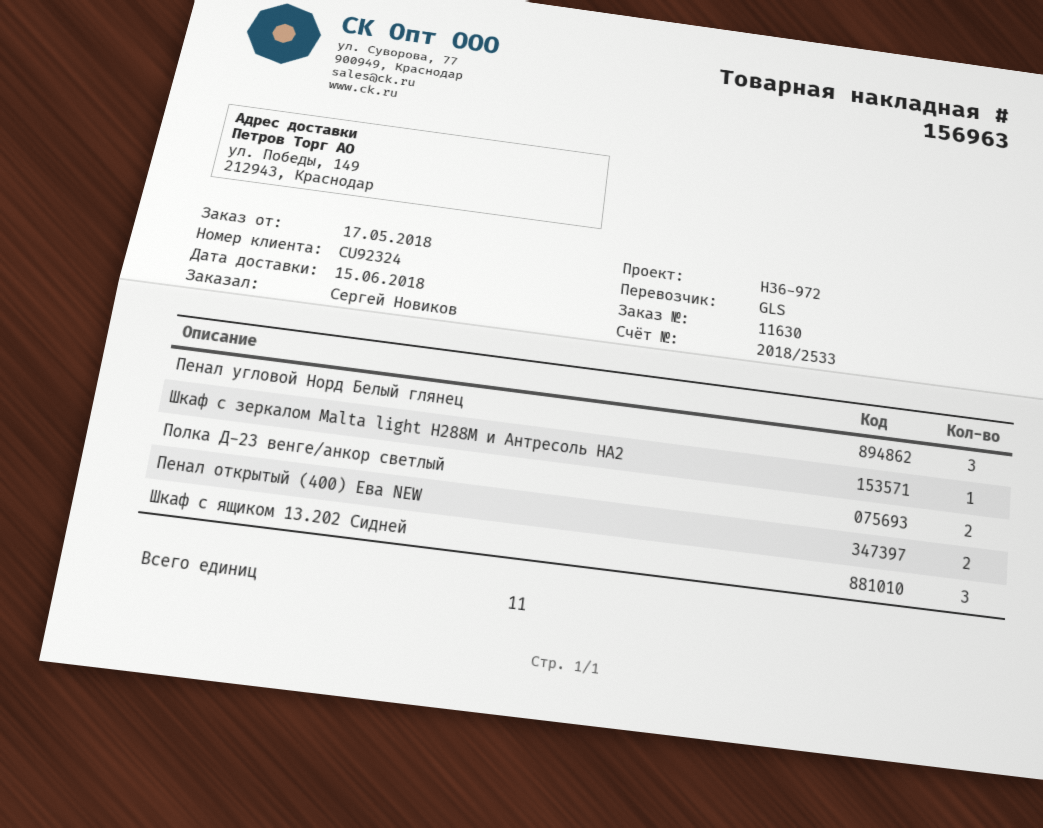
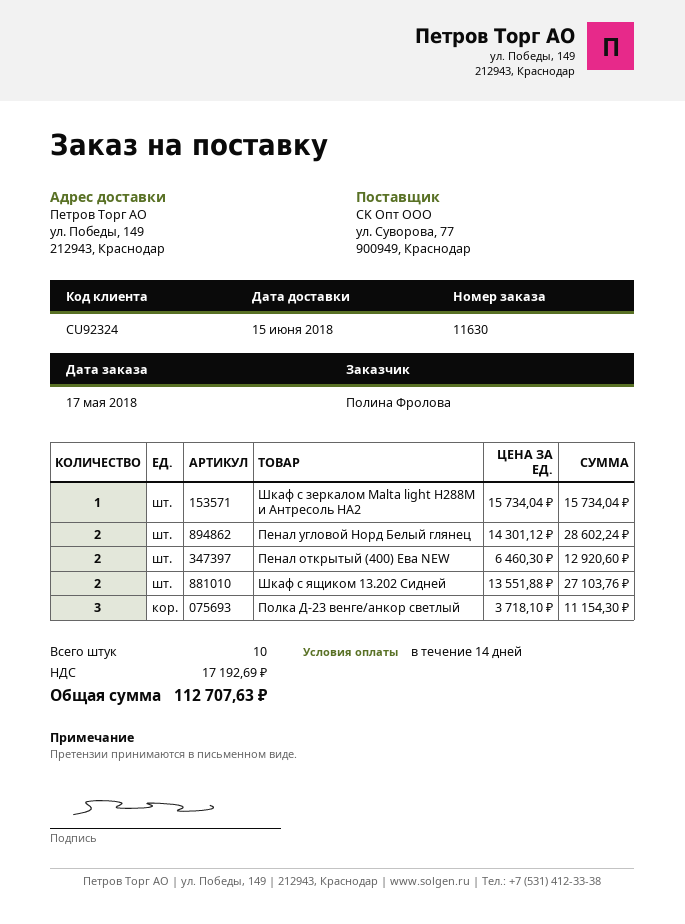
ordered by: Сергей Новиков -> Полина Фролова
Пенал угловой Норд Белый глянец: 3 -> 2
Полка Д-23 венге/анкор светлый: 2 -> 3
Шкаф с ящиком 13.202 Сидней: 3 -> 2
total quantity: 11 -> 10

